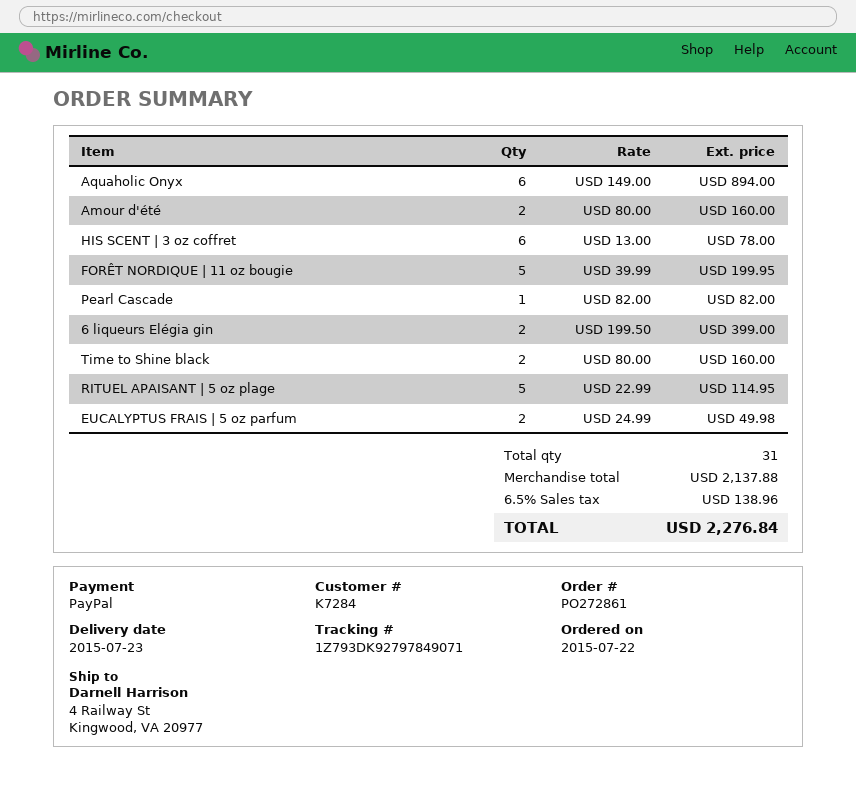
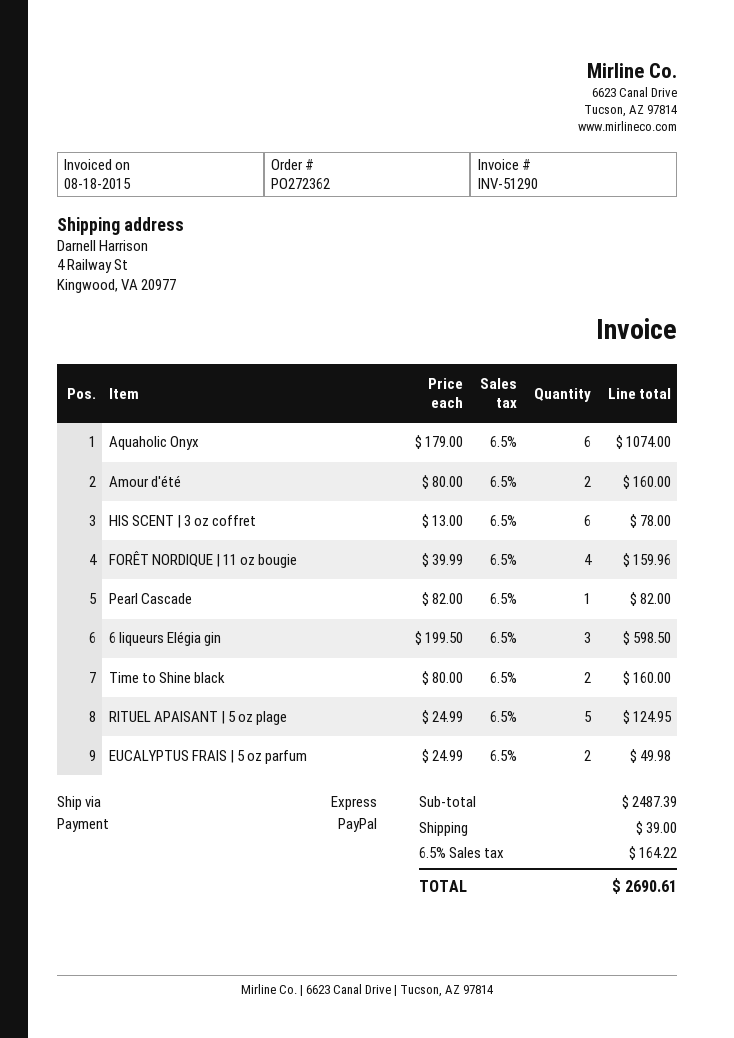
order number: PO272861 -> PO272362
Aquaholic Onyx: 6 x 149.00 = 894.00 -> 6 x 179.00 = 1074.00
FORÊT NORDIQUE | 11 oz bougie: 5 x 39.99 = 199.95 -> 4 x 39.99 = 159.96
6 liqueurs Elégia gin: 2 x 199.50 = 399.00 -> 3 x 199.50 = 598.50
RITUEL APAISANT | 5 oz plage: 5 x 22.99 = 114.95 -> 5 x 24.99 = 124.95
subtotal: 2137.88 -> 2487.39
shipping: none -> 39.00
tax: 6.5% = 138.96 -> 6.5% = 164.22
total: 2276.84 -> 2690.61

